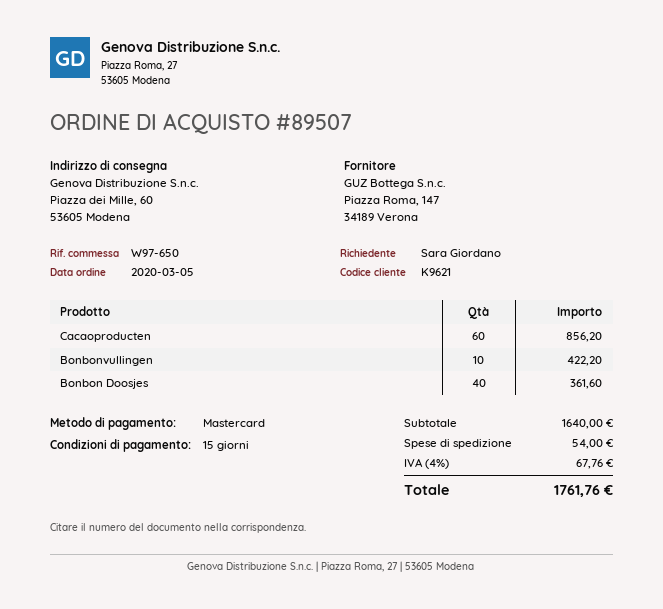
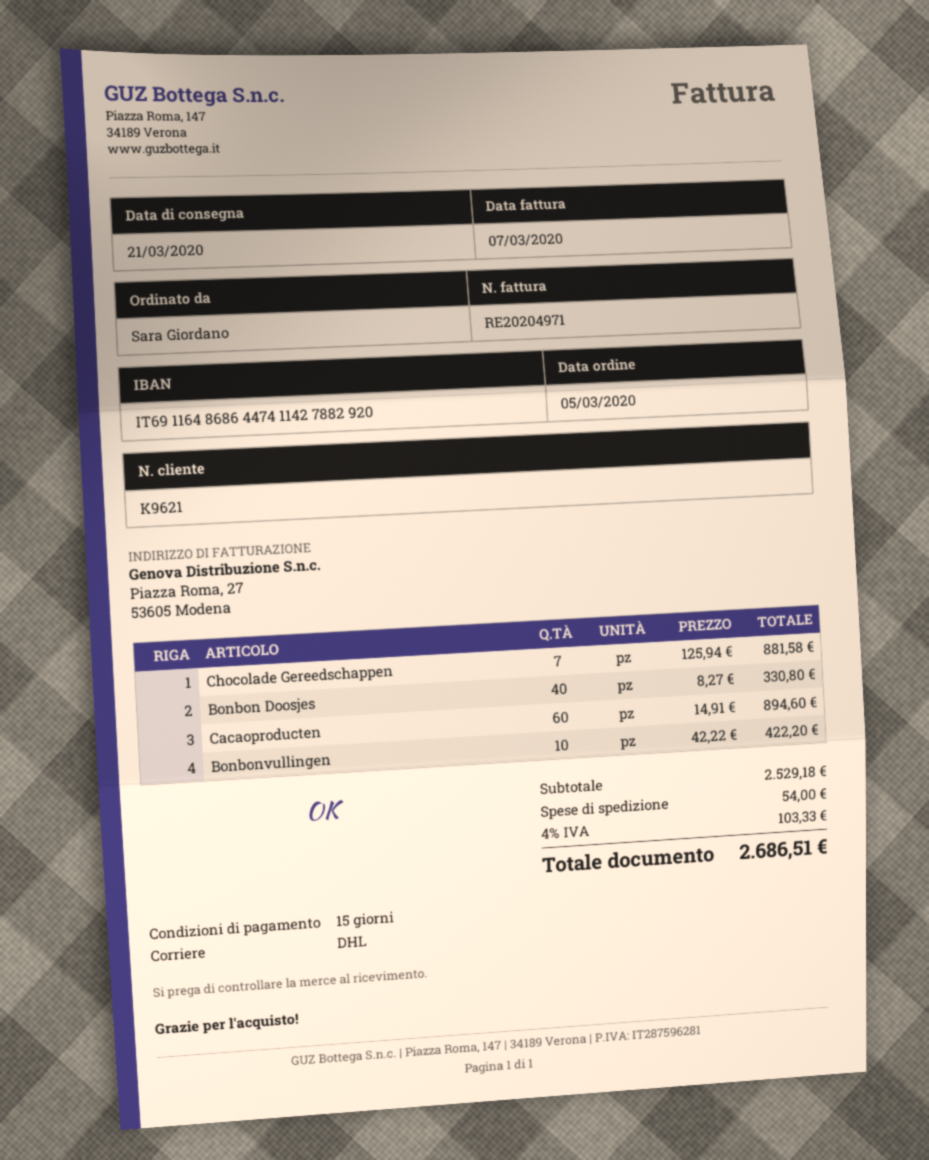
Cacaoproducten: 60 for 856.20 -> 60 for 894.60
Bonbon Doosjes: 40 for 361.60 -> 40 for 330.80
Chocolade Gereedschappen: none -> 7 for 881.58
subtotal: 1640.00 -> 2529.18
tax: 4% = 67.76 -> 4% = 103.33
total: 1761.76 -> 2686.51

